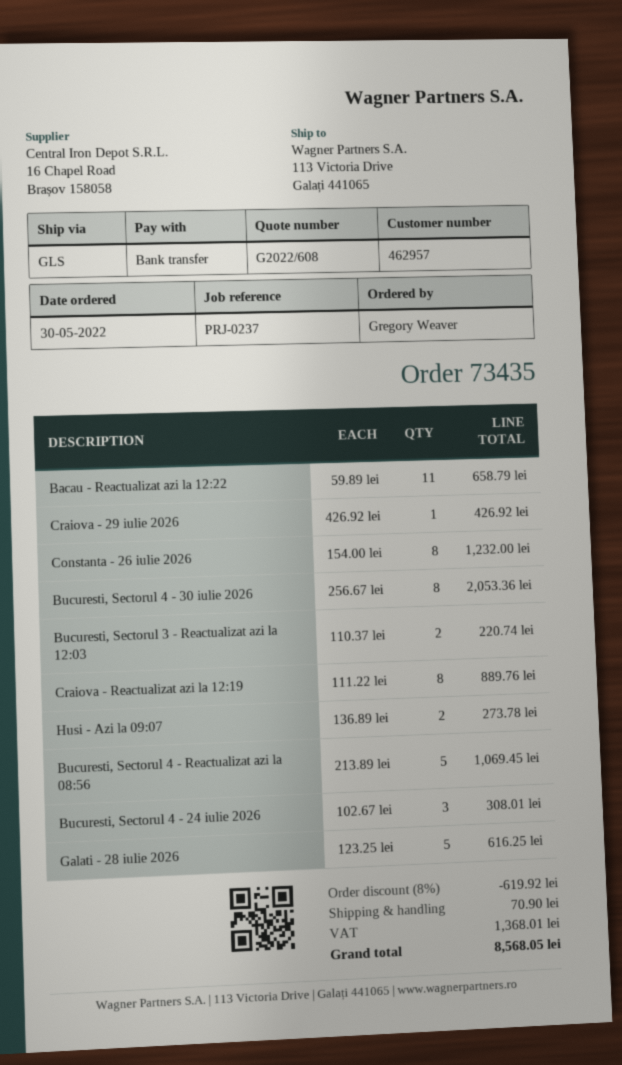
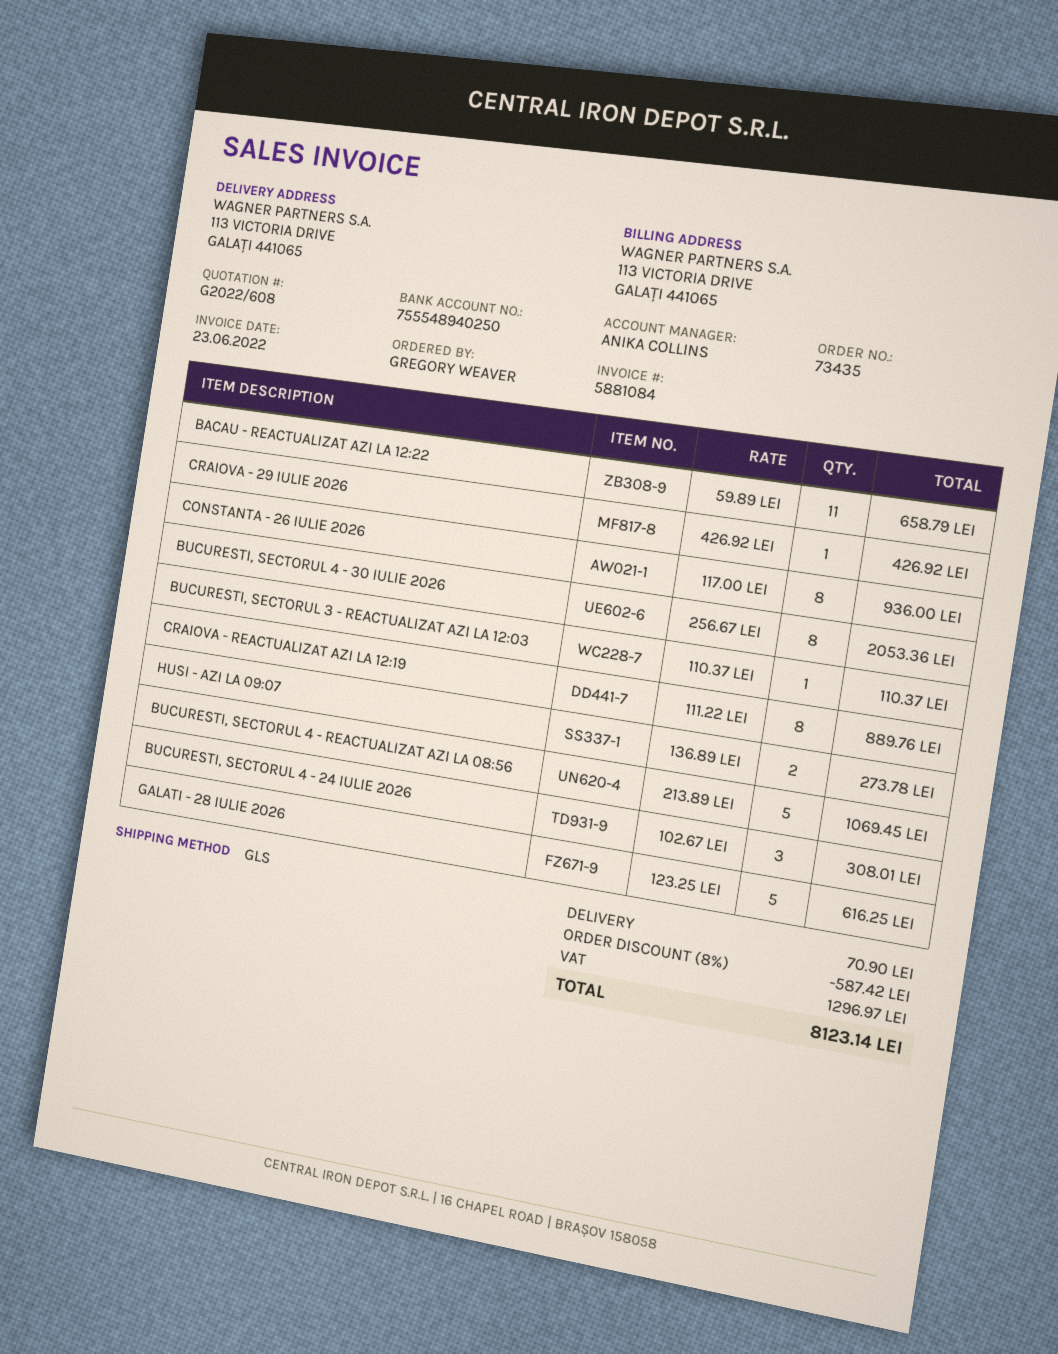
Constanta - 26 iulie 2026: 8 x 154.00 = 1232.00 -> 8 x 117.00 = 936.00
Bucuresti, Sectorul 3 - Reactualizat azi la 12:03: 2 x 110.37 = 220.74 -> 1 x 110.37 = 110.37
discount: 8% = 619.92 -> 8% = 587.42
tax: 1368.01 -> 1296.97
total: 8568.05 -> 8123.14

